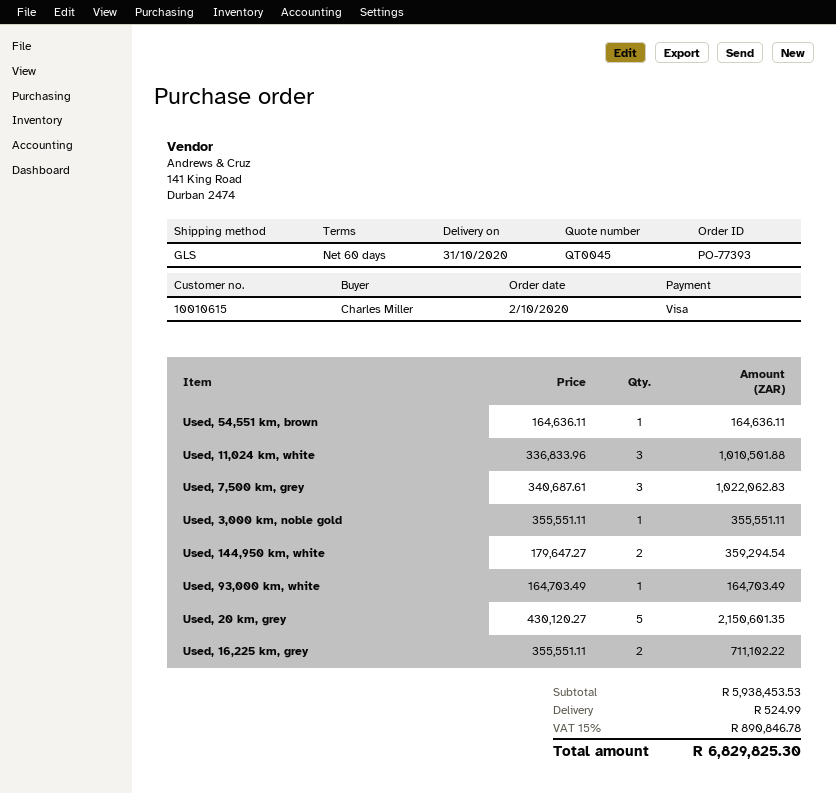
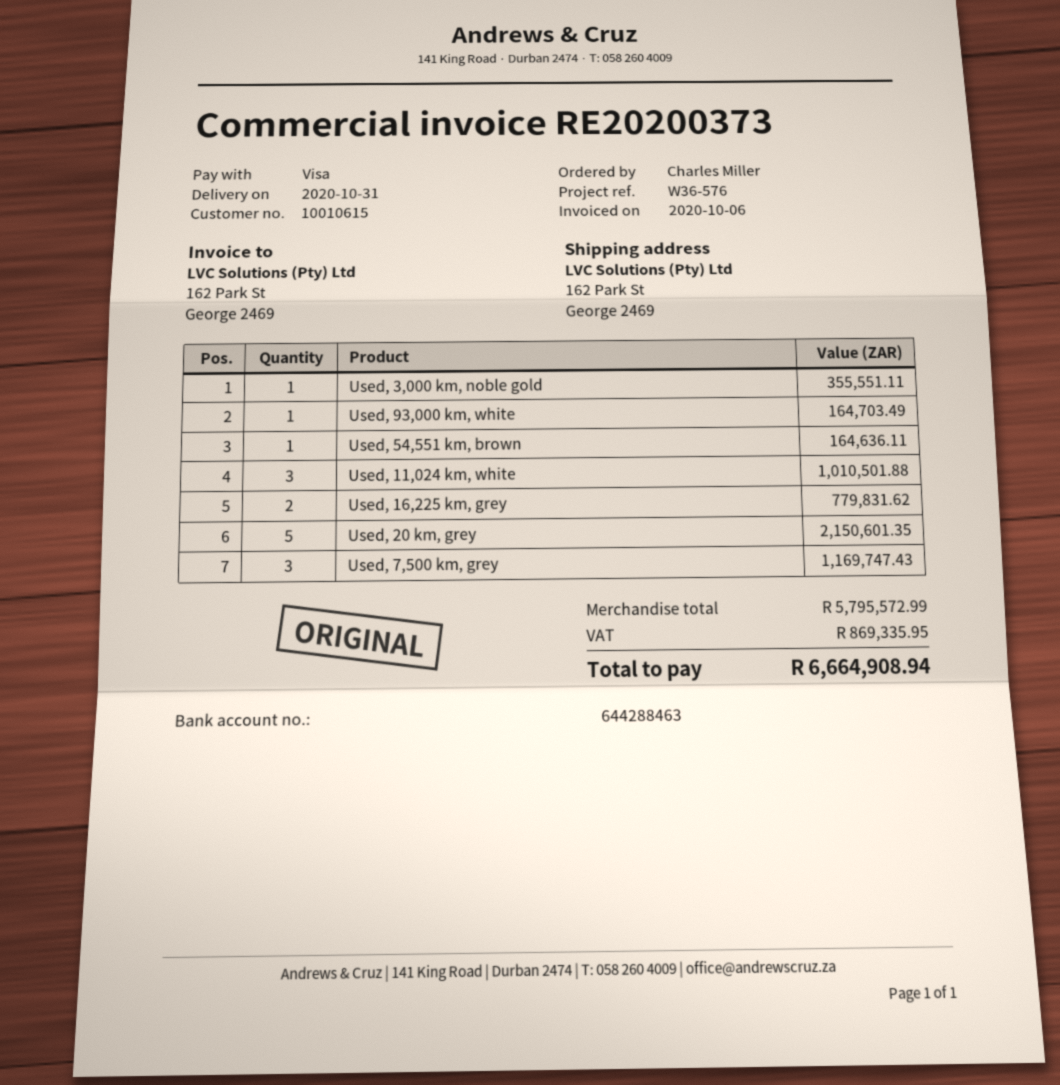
Used, 7,500 km, grey: 3 for 1022062.83 -> 3 for 1169747.43
Used, 144,950 km, white: 2 for 359294.54 -> none
Used, 16,225 km, grey: 2 for 711102.22 -> 2 for 779831.62
subtotal: 5938453.53 -> 5795572.99
shipping: 524.99 -> none
tax: 890846.78 -> 869335.95
total: 6829825.30 -> 6664908.94

